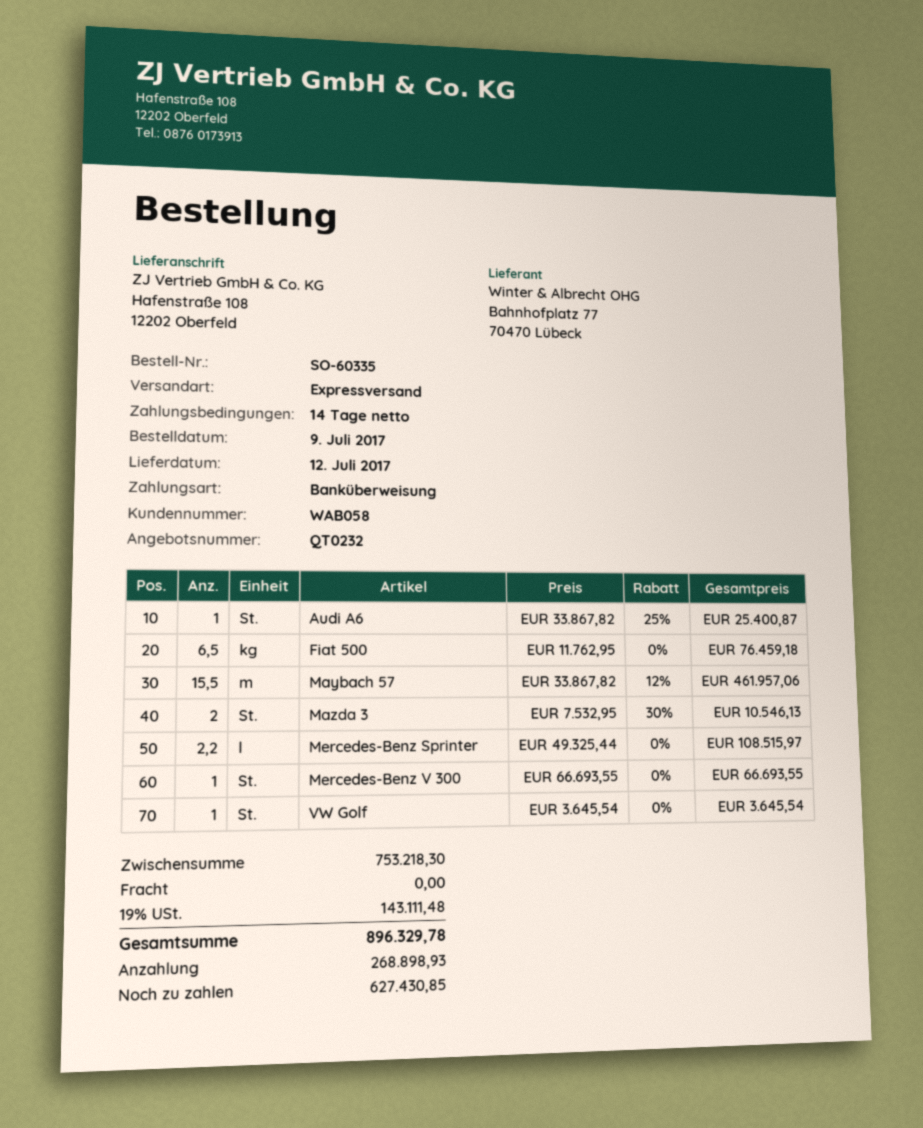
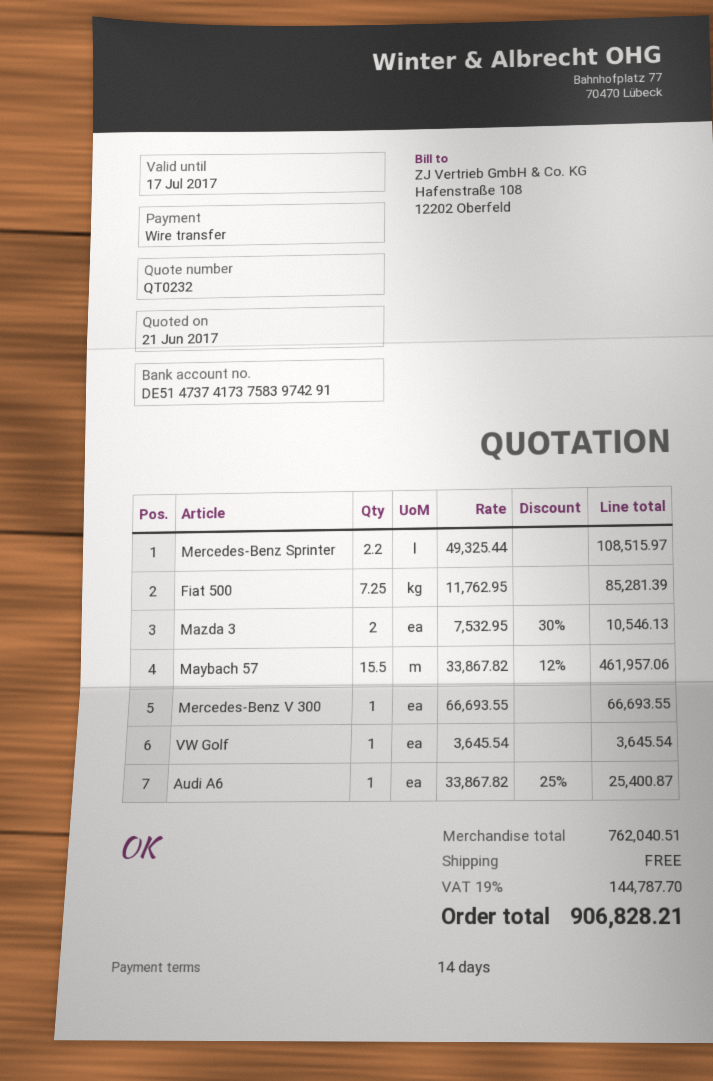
Fiat 500: 6.5 x 11762.95 = 76459.18 -> 7.25 x 11762.95 = 85281.39
subtotal: 753218.30 -> 762040.51
tax: 19% = 143111.48 -> 19% = 144787.70
total: 896329.78 -> 906828.21

